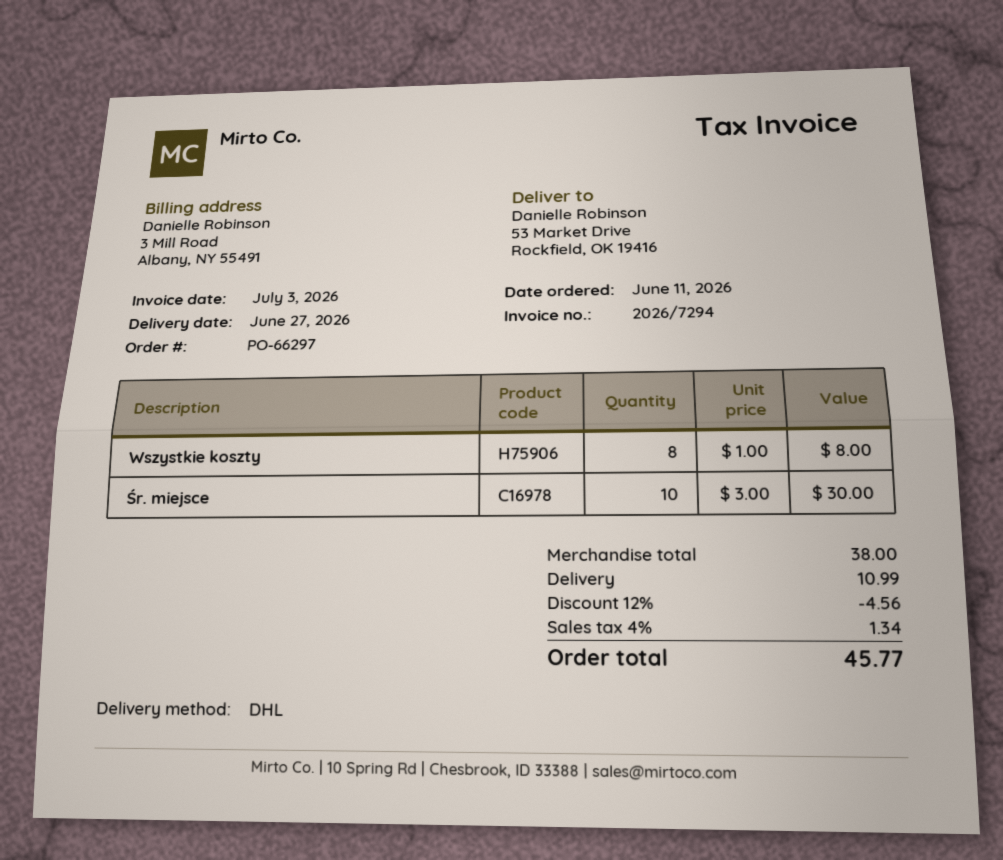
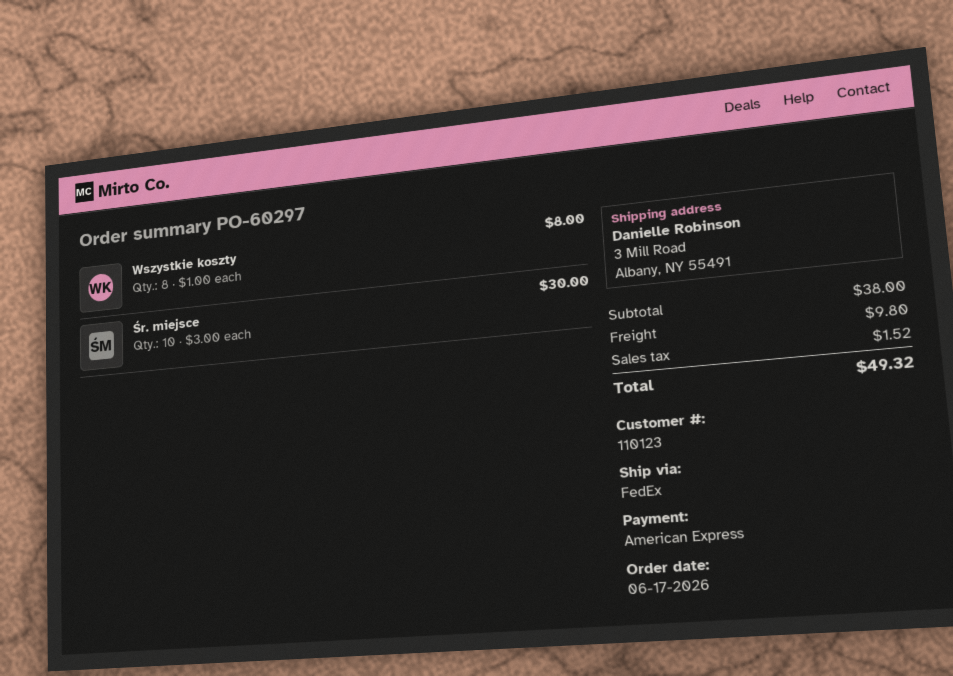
order number: PO-66297 -> PO-60297
order date: 2026-06-11 -> 2026-06-17
shipping method: DHL -> FedEx
ship to: 53 Market Drive, Rockfield, OK 19416 -> 3 Mill Road, Albany, NY 55491
discount: 12% = 4.56 -> none
shipping: 10.99 -> 9.80
tax: 1.34 -> 1.52
total: 45.77 -> 49.32

